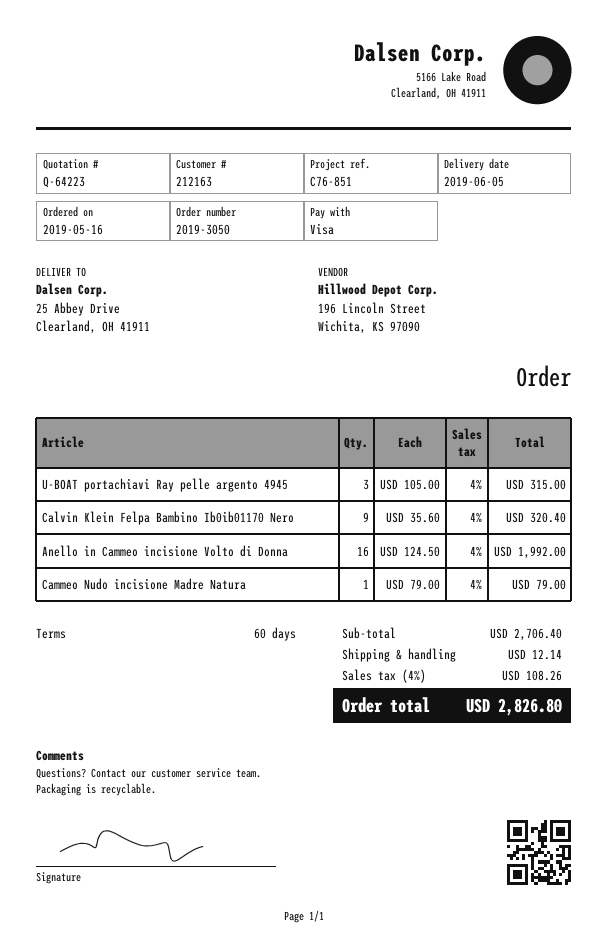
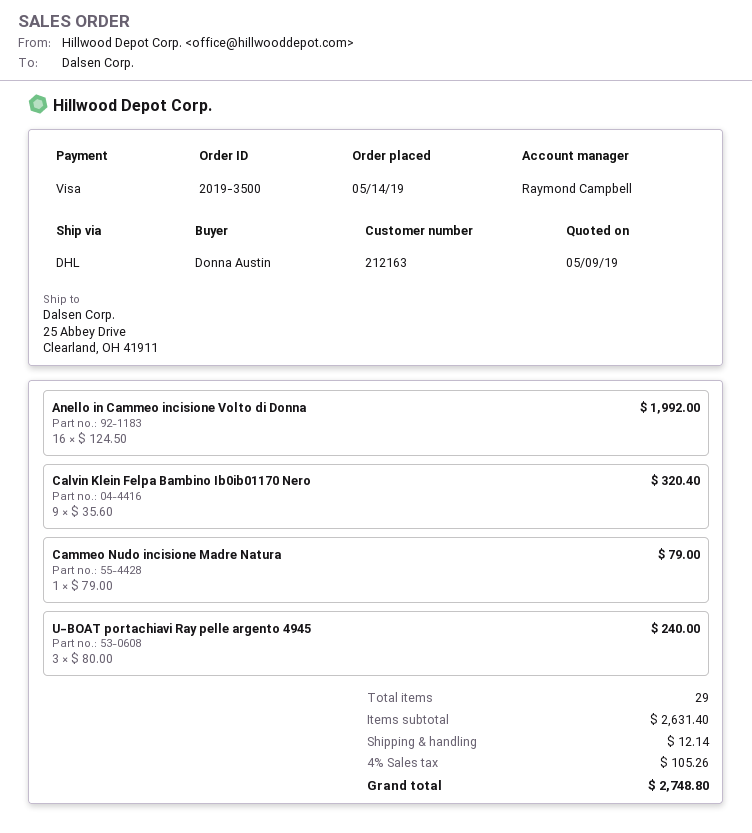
order number: 2019-3050 -> 2019-3500
order date: 2019-05-16 -> 2019-05-14
U-BOAT portachiavi Ray pelle argento 4945: 3 x 105.00 = 315.00 -> 3 x 80.00 = 240.00
subtotal: 2706.40 -> 2631.40
tax: 4% = 108.26 -> 4% = 105.26
total: 2826.80 -> 2748.80

